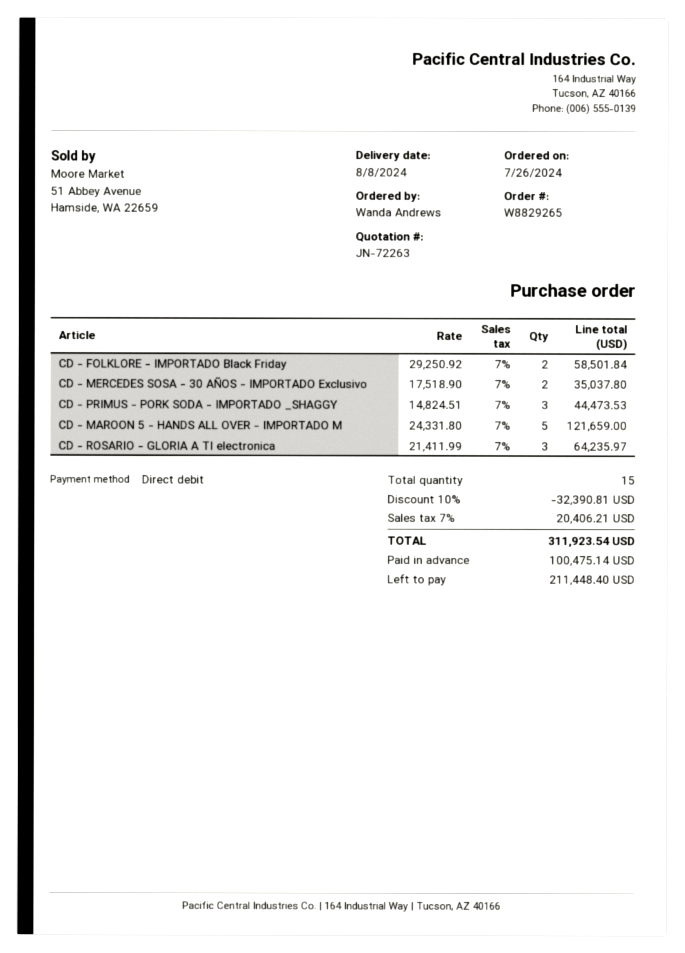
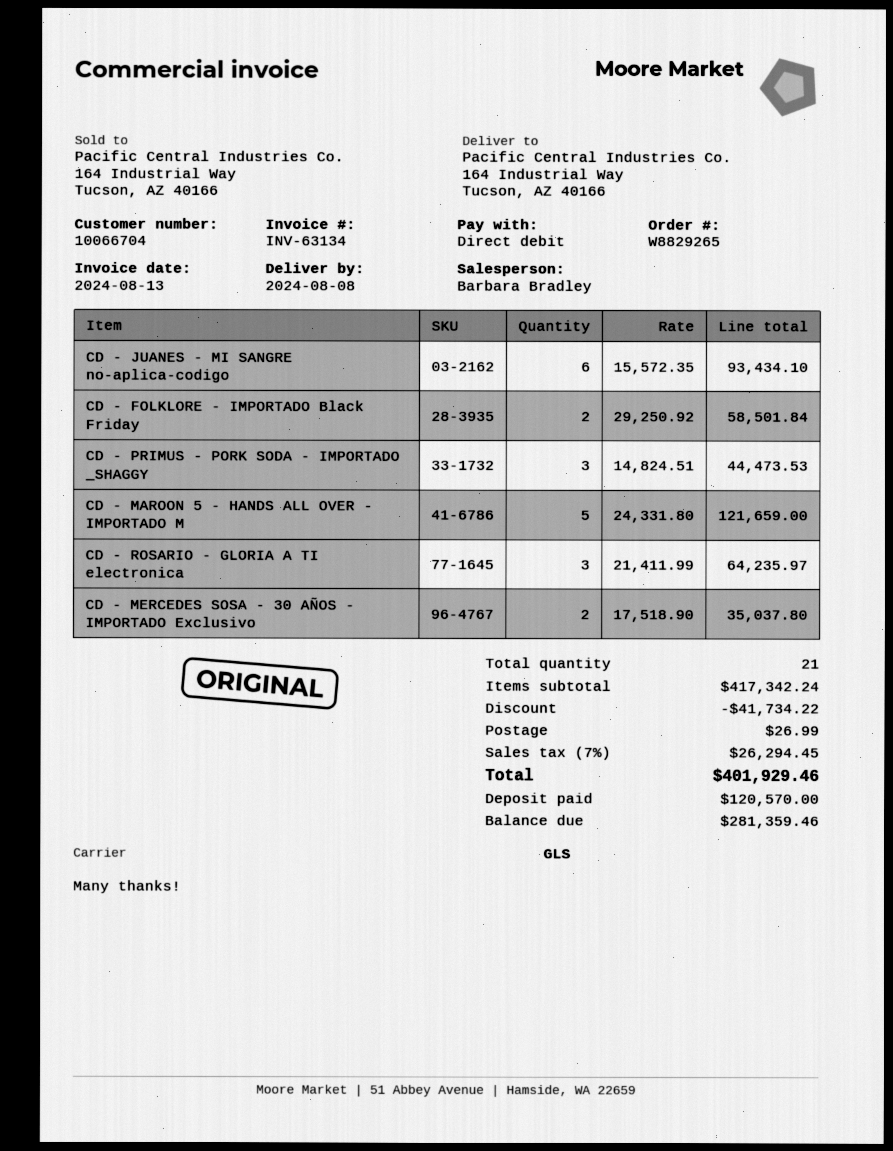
CD - JUANES - MI SANGRE no-aplica-codigo: none -> 6 x 15572.35 = 93434.10
total quantity: 15 -> 21
discount: 32390.81 -> 41734.22
shipping: none -> 26.99
tax: 7% = 20406.21 -> 7% = 26294.45
total: 311923.54 -> 401929.46
deposit: 100475.14 -> 120570.00
balance: 211448.40 -> 281359.46

